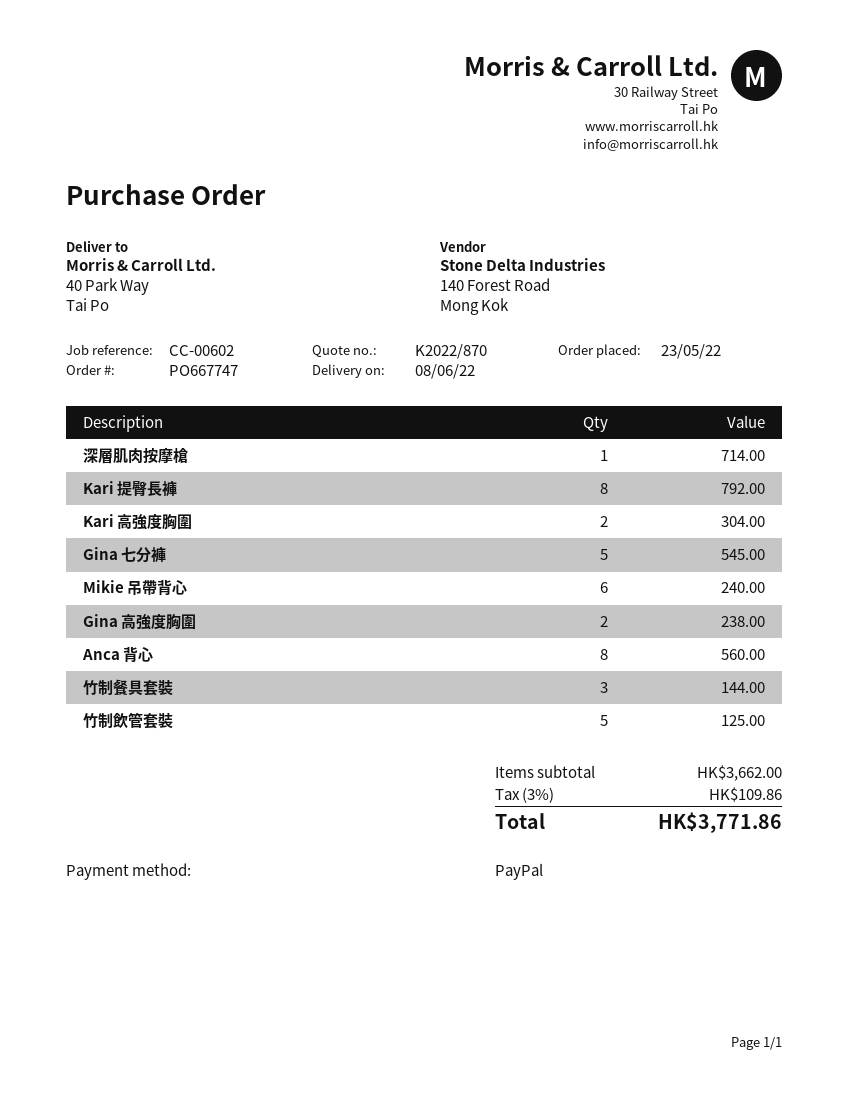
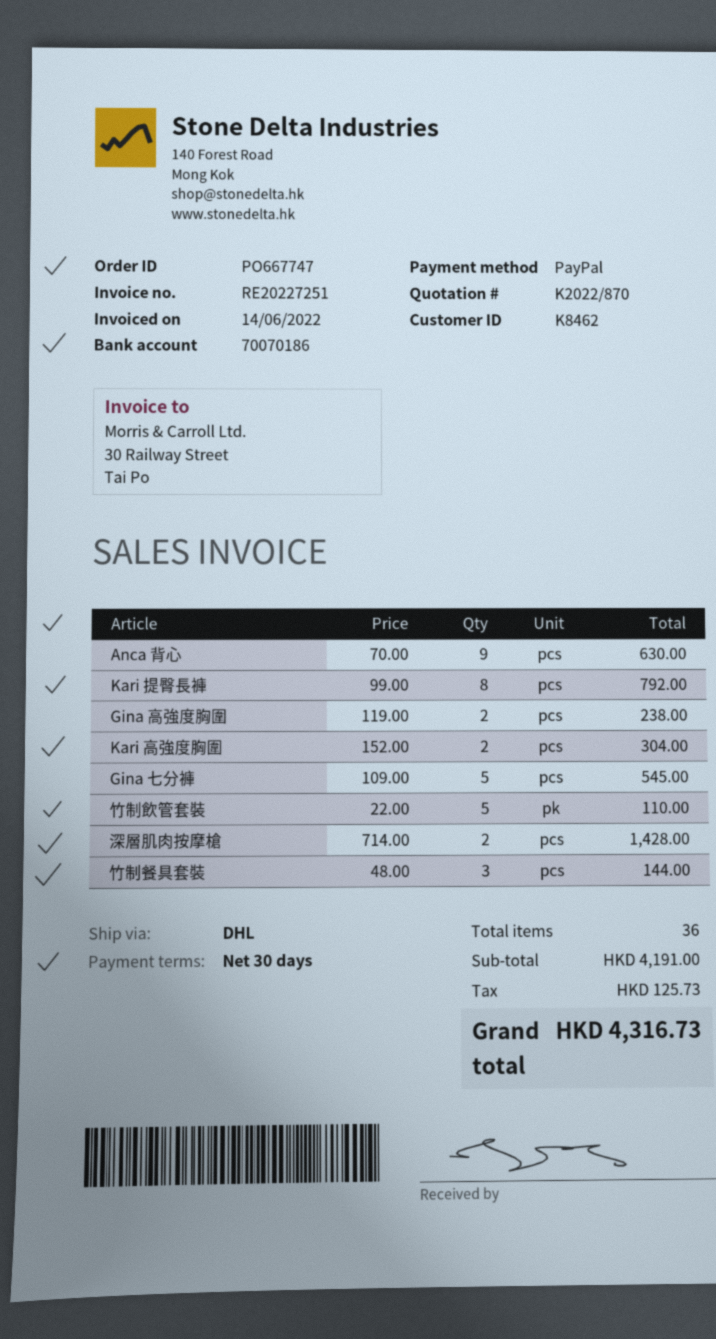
深層肌肉按摩槍: 1 for 714.00 -> 2 for 1428.00
Mikie 吊帶背心: 6 for 240.00 -> none
Anca 背心: 8 for 560.00 -> 9 for 630.00
竹制飲管套裝: 5 for 125.00 -> 5 for 110.00
subtotal: 3662.00 -> 4191.00
tax: 109.86 -> 125.73
total: 3771.86 -> 4316.73

